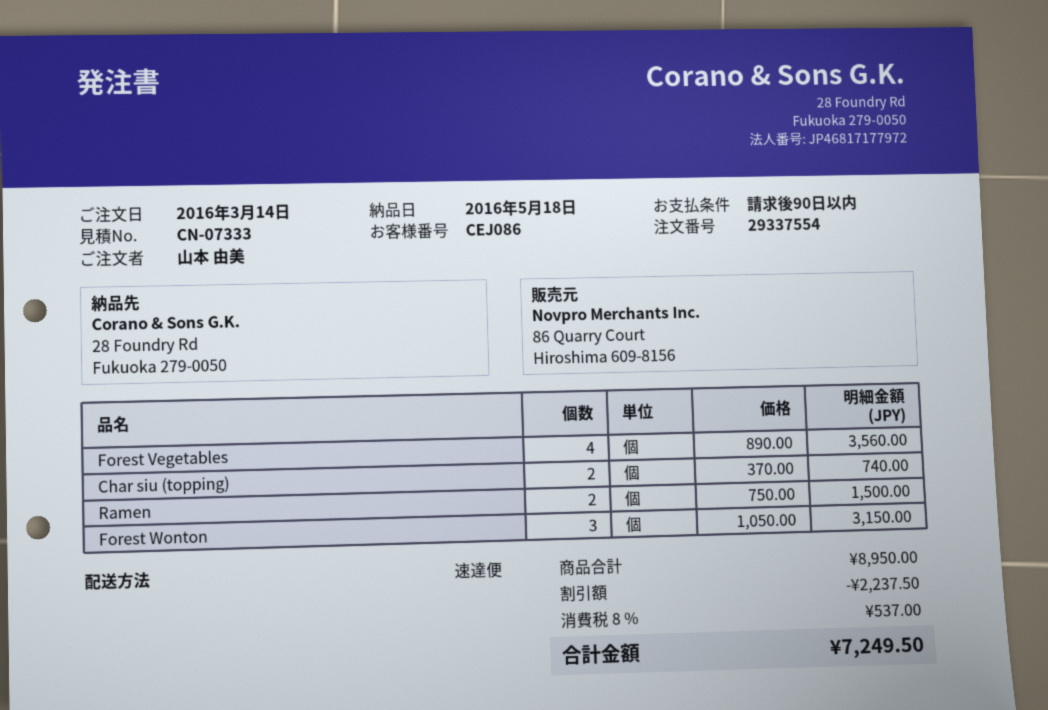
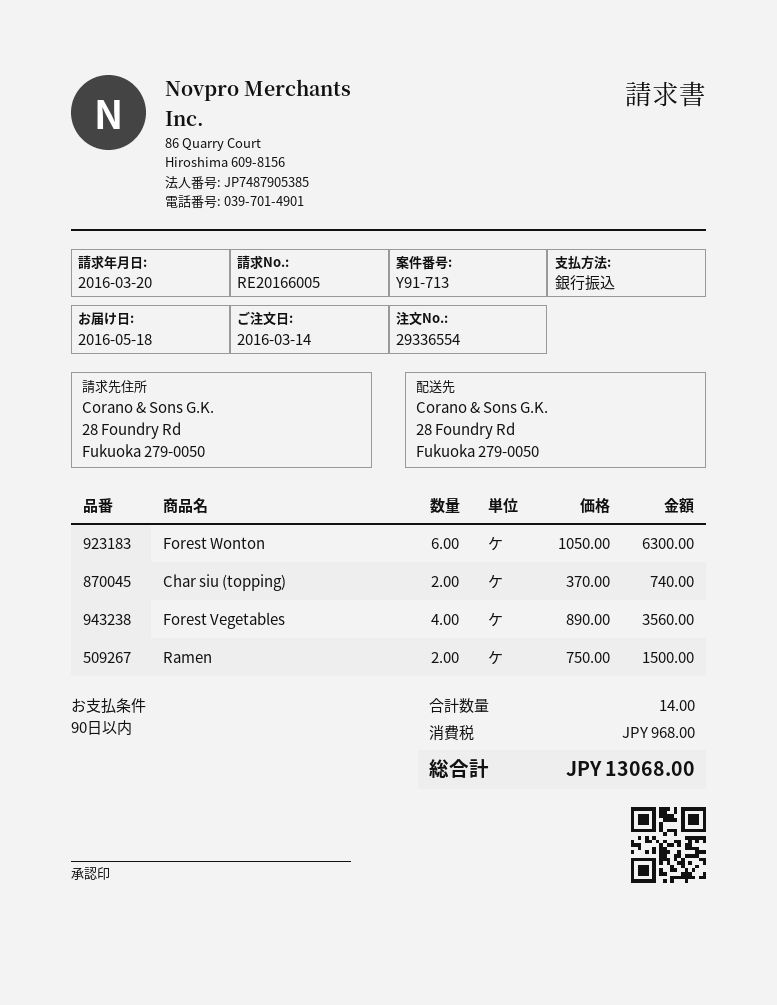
order number: 29337554 -> 29336554
Forest Wonton: 3 x 1050.00 = 3150.00 -> 6 x 1050.00 = 6300.00
discount: 2237.50 -> none
tax: 537.00 -> 968.00
total: 7249.50 -> 13068.00

